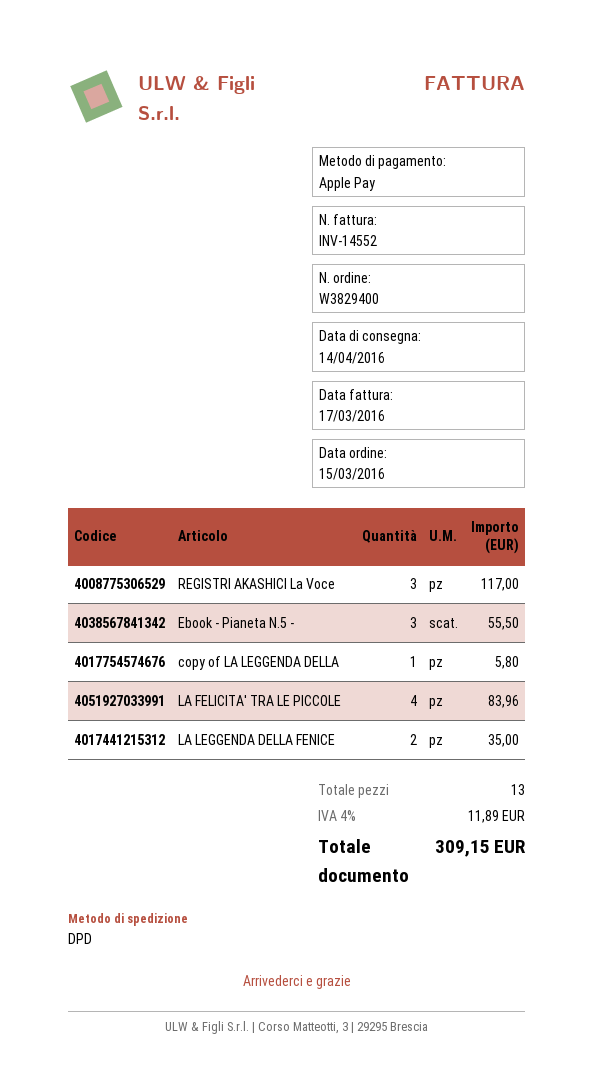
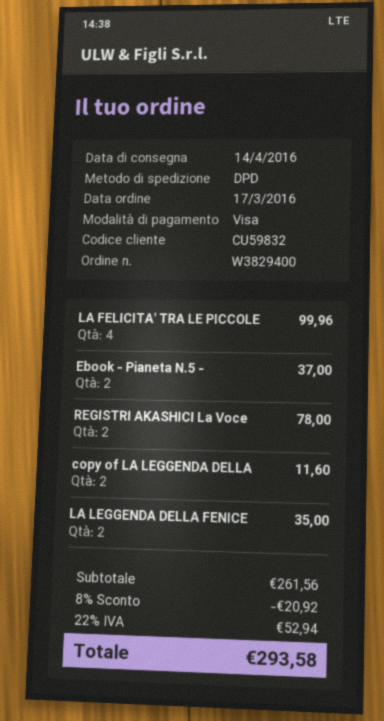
order date: 2016-03-15 -> 2016-03-17
payment method: Apple Pay -> Visa
REGISTRI AKASHICI La Voce: 3 for 117.00 -> 2 for 78.00
Ebook - Pianeta N.5 -: 3 for 55.50 -> 2 for 37.00
copy of LA LEGGENDA DELLA: 1 for 5.80 -> 2 for 11.60
LA FELICITA' TRA LE PICCOLE: 4 for 83.96 -> 4 for 99.96
discount: none -> 8% = 20.92
tax: 4% = 11.89 -> 22% = 52.94
total: 309.15 -> 293.58

